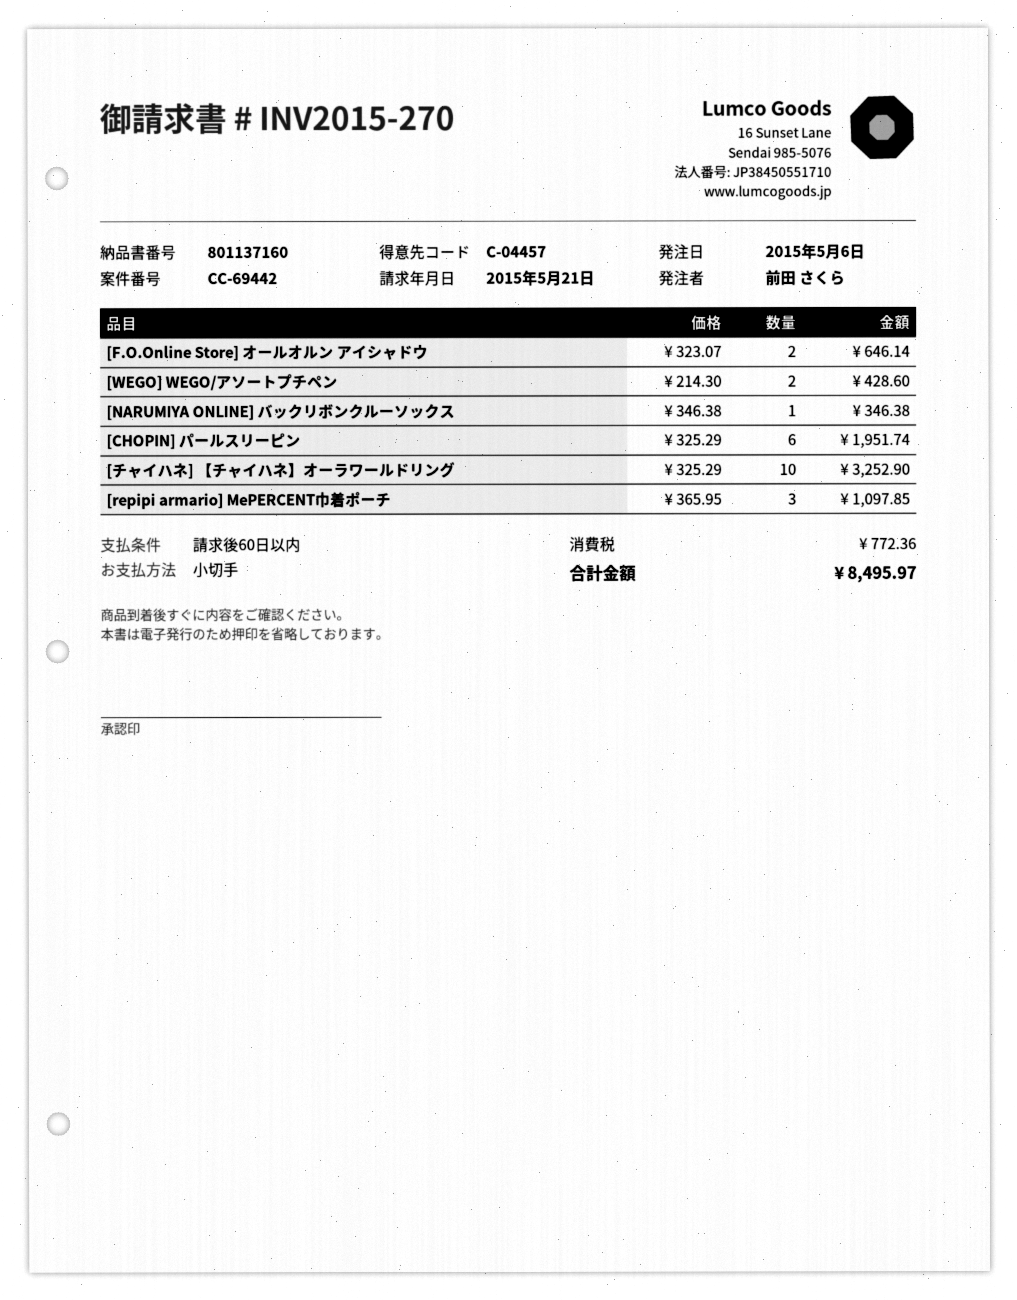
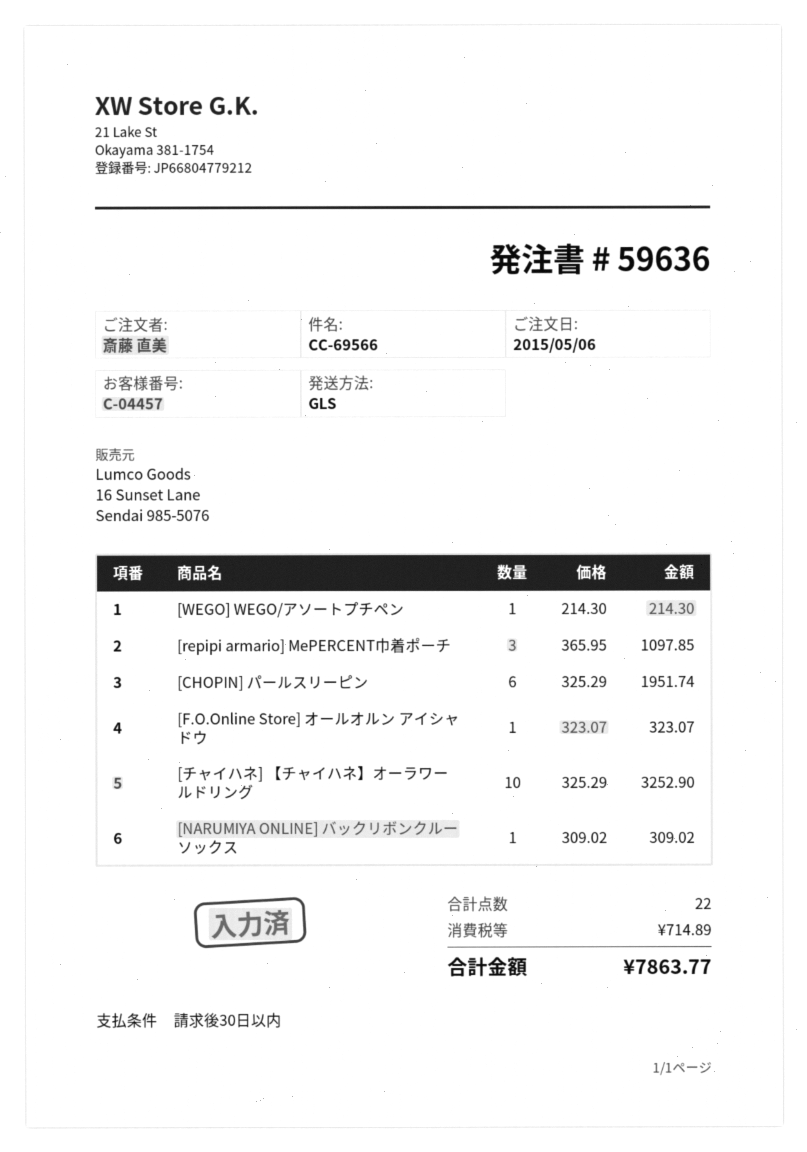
payment terms: 60 days -> 30 days
reference: CC-69442 -> CC-69566
ordered by: 前田 さくら -> 斎藤 直美
[F.O.Online Store] オールオルン アイシャドウ: 2 x 323.07 = 646.14 -> 1 x 323.07 = 323.07
[WEGO] WEGO/アソートプチペン: 2 x 214.30 = 428.60 -> 1 x 214.30 = 214.30
[NARUMIYA ONLINE] バックリボンクルーソックス: 1 x 346.38 = 346.38 -> 1 x 309.02 = 309.02
tax: 772.36 -> 714.89
total: 8495.97 -> 7863.77

